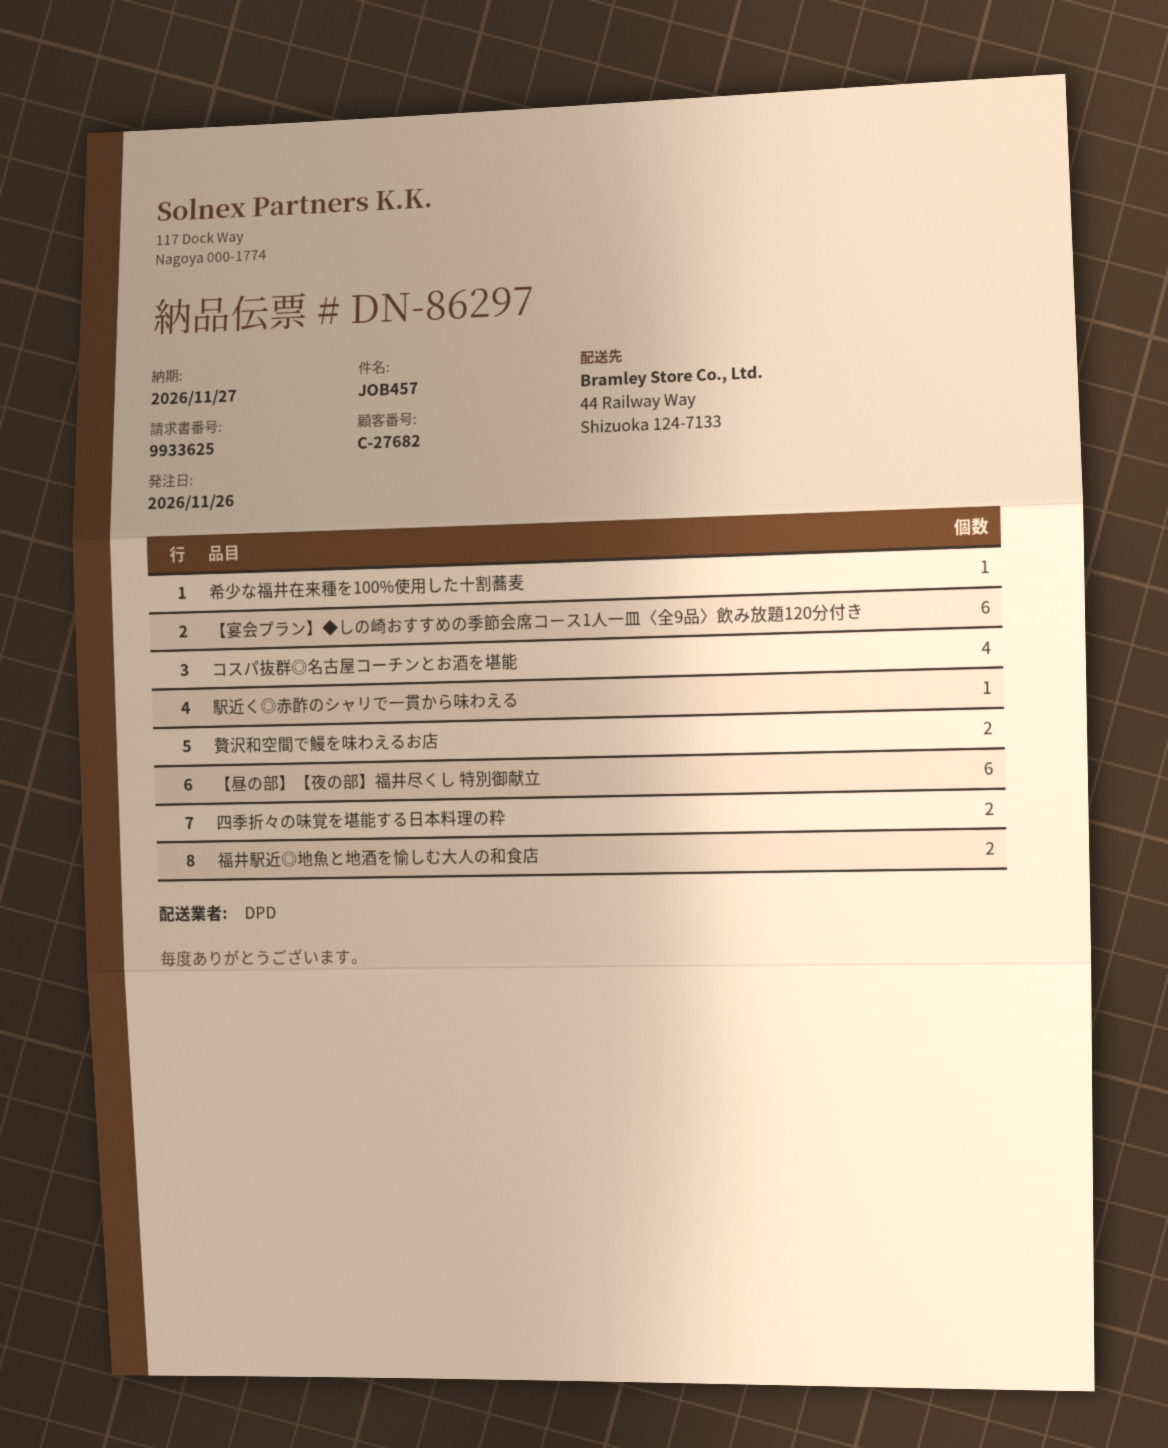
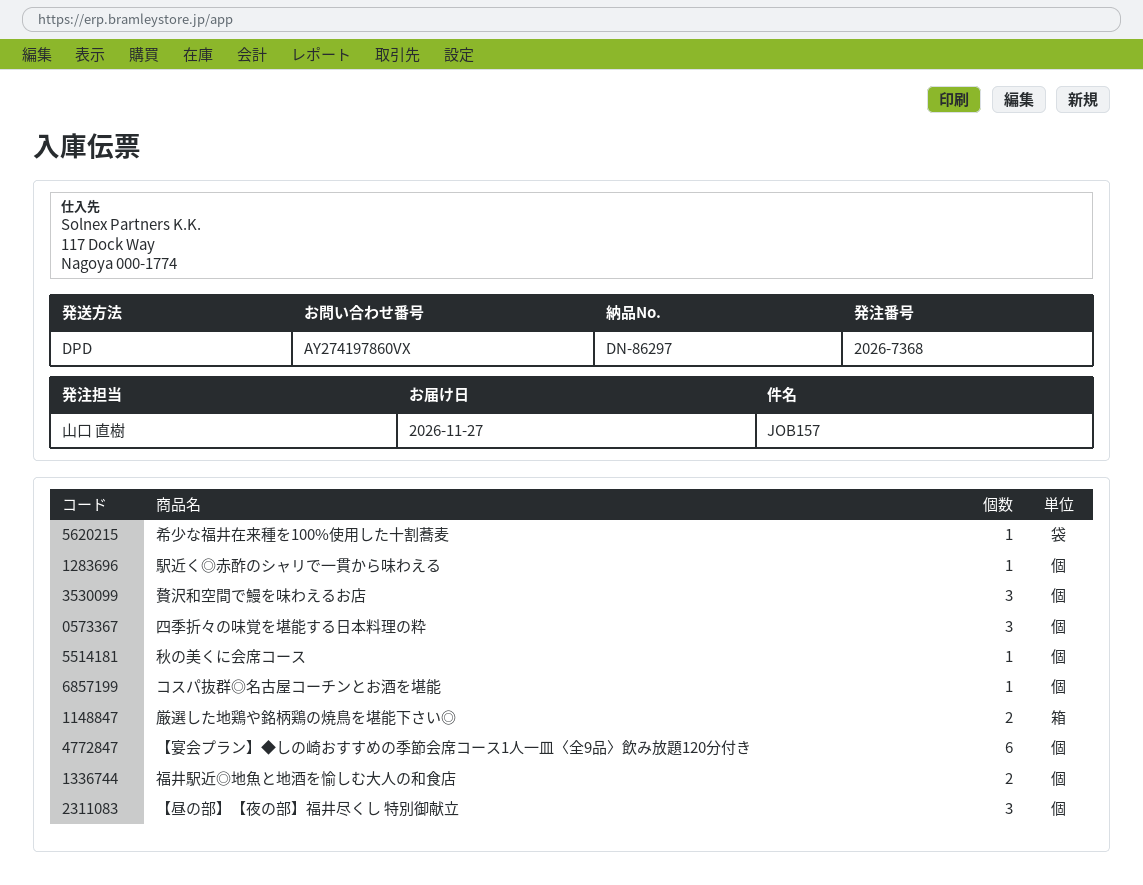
reference: JOB457 -> JOB157
コスパ抜群◎名古屋コーチンとお酒を堪能: 4 -> 1
贅沢和空間で鰻を味わえるお店: 2 -> 3
【昼の部】【夜の部】福井尽くし 特別御献立: 6 -> 3
四季折々の味覚を堪能する日本料理の粋: 2 -> 3
秋の美くに会席コース: none -> 1
厳選した地鶏や銘柄鶏の焼鳥を堪能下さい◎: none -> 2

